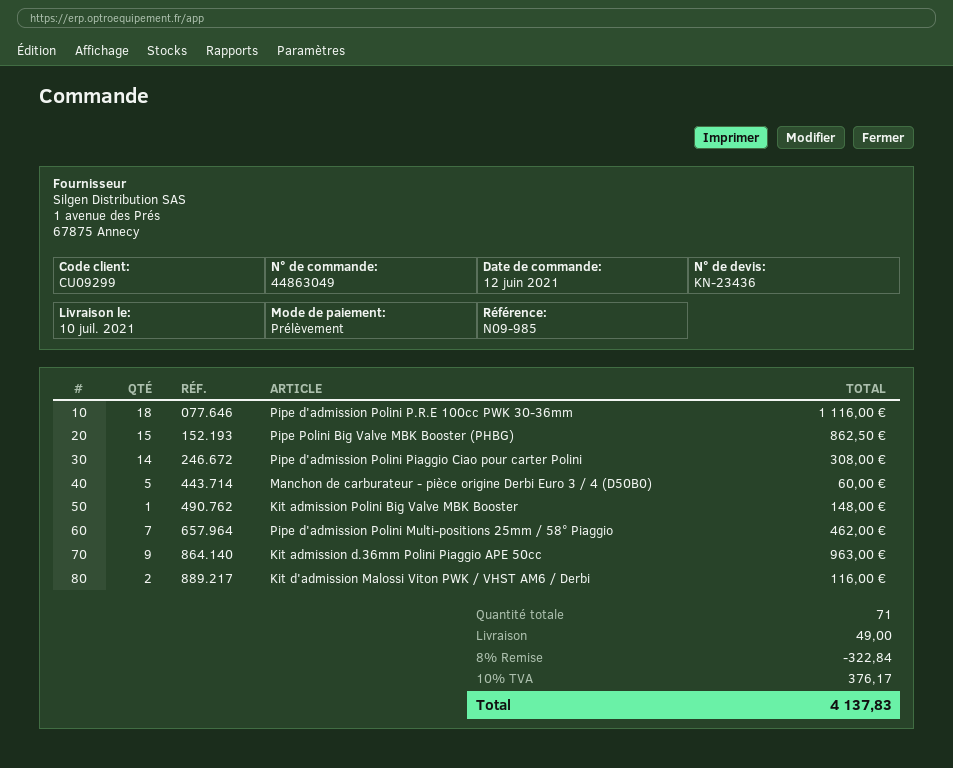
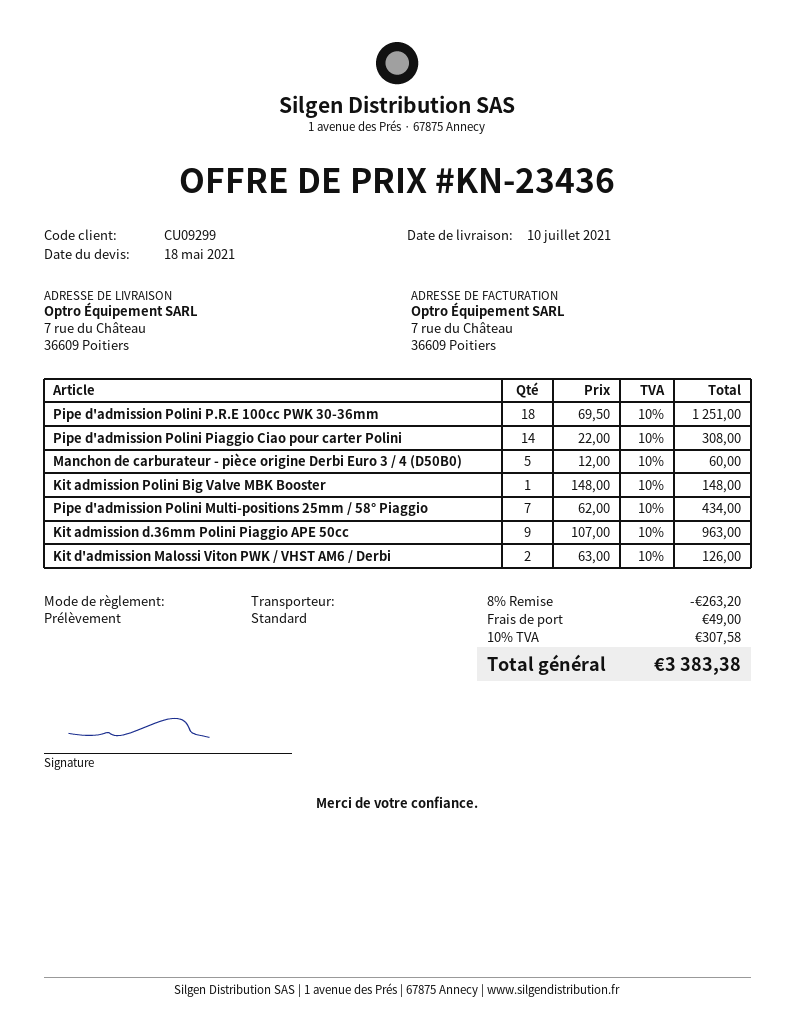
Pipe d'admission Polini P.R.E 100cc PWK 30-36mm: 18 for 1116.00 -> 18 for 1251.00
Pipe Polini Big Valve MBK Booster (PHBG): 15 for 862.50 -> none
Pipe d'admission Polini Multi-positions 25mm / 58° Piaggio: 7 for 462.00 -> 7 for 434.00
Kit d'admission Malossi Viton PWK / VHST AM6 / Derbi: 2 for 116.00 -> 2 for 126.00
discount: 8% = 322.84 -> 8% = 263.20
tax: 10% = 376.17 -> 10% = 307.58
total: 4137.83 -> 3383.38

